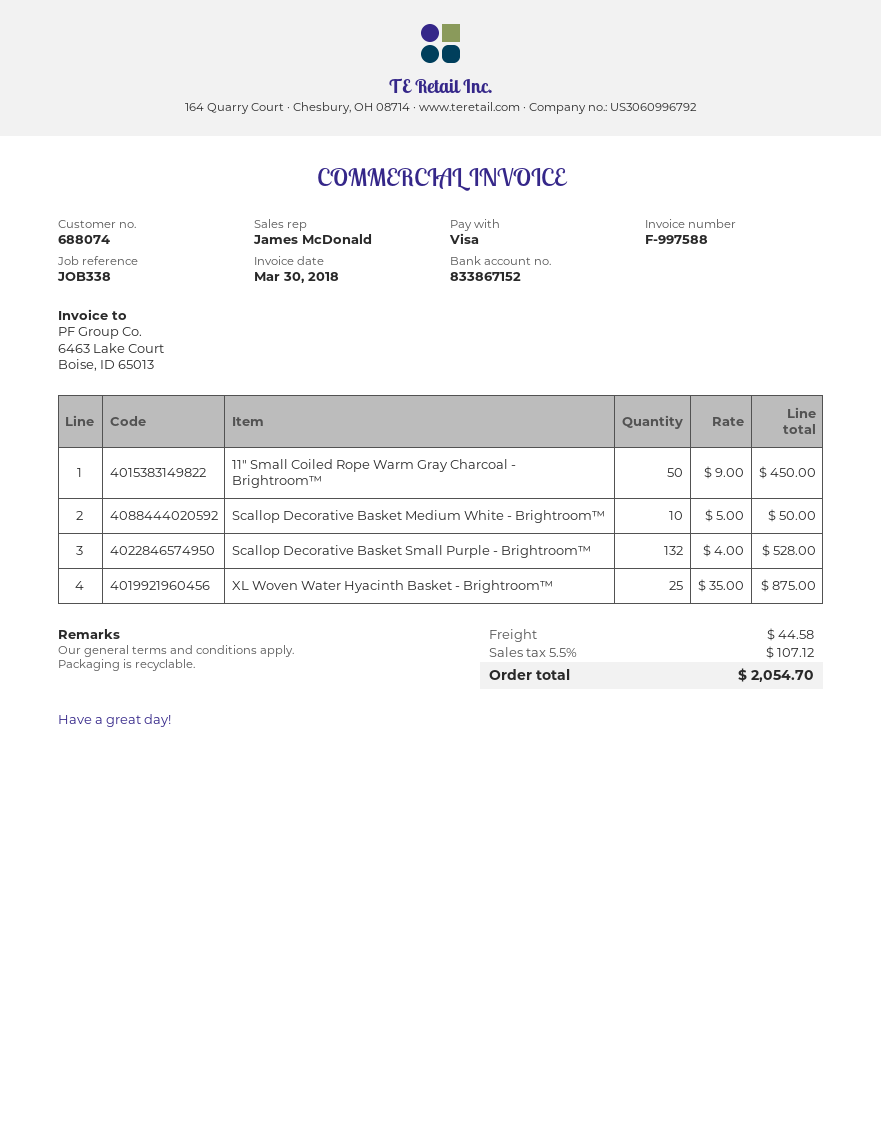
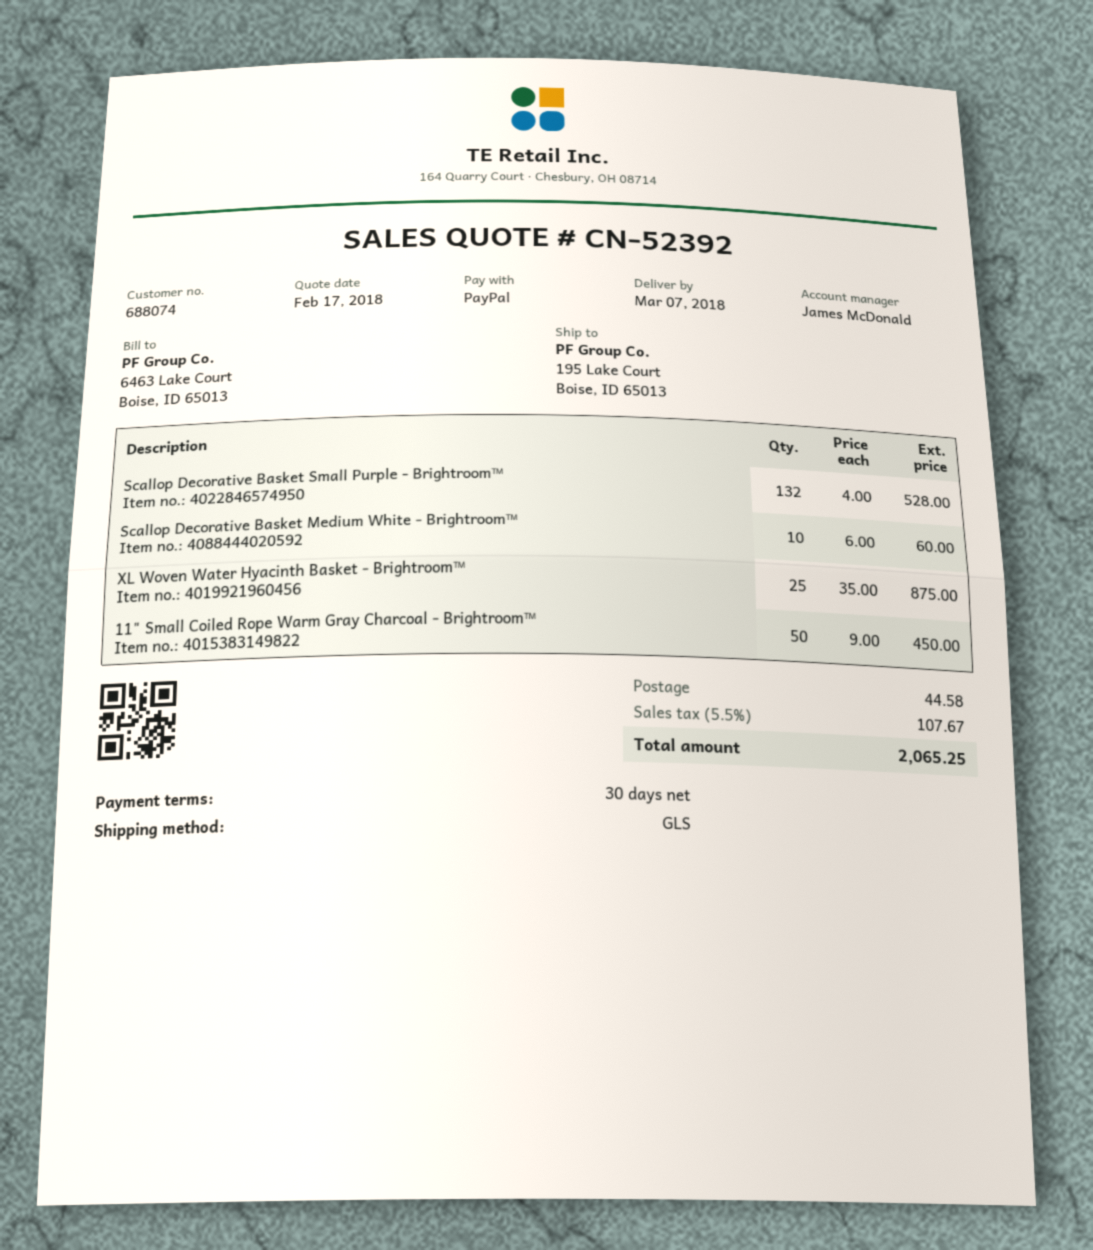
payment method: Visa -> PayPal
Scallop Decorative Basket Medium White - Brightroom™: 10 x 5.00 = 50.00 -> 10 x 6.00 = 60.00
tax: 5.5% = 107.12 -> 5.5% = 107.67
total: 2054.70 -> 2065.25

